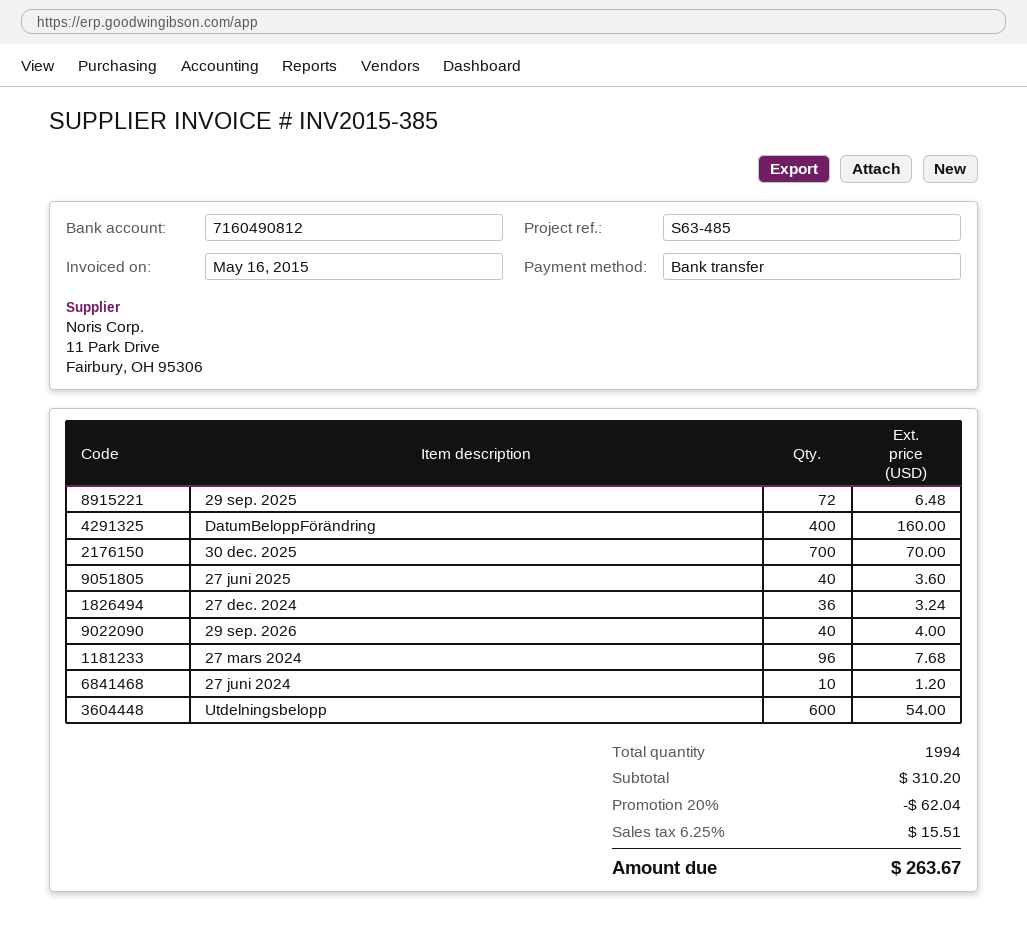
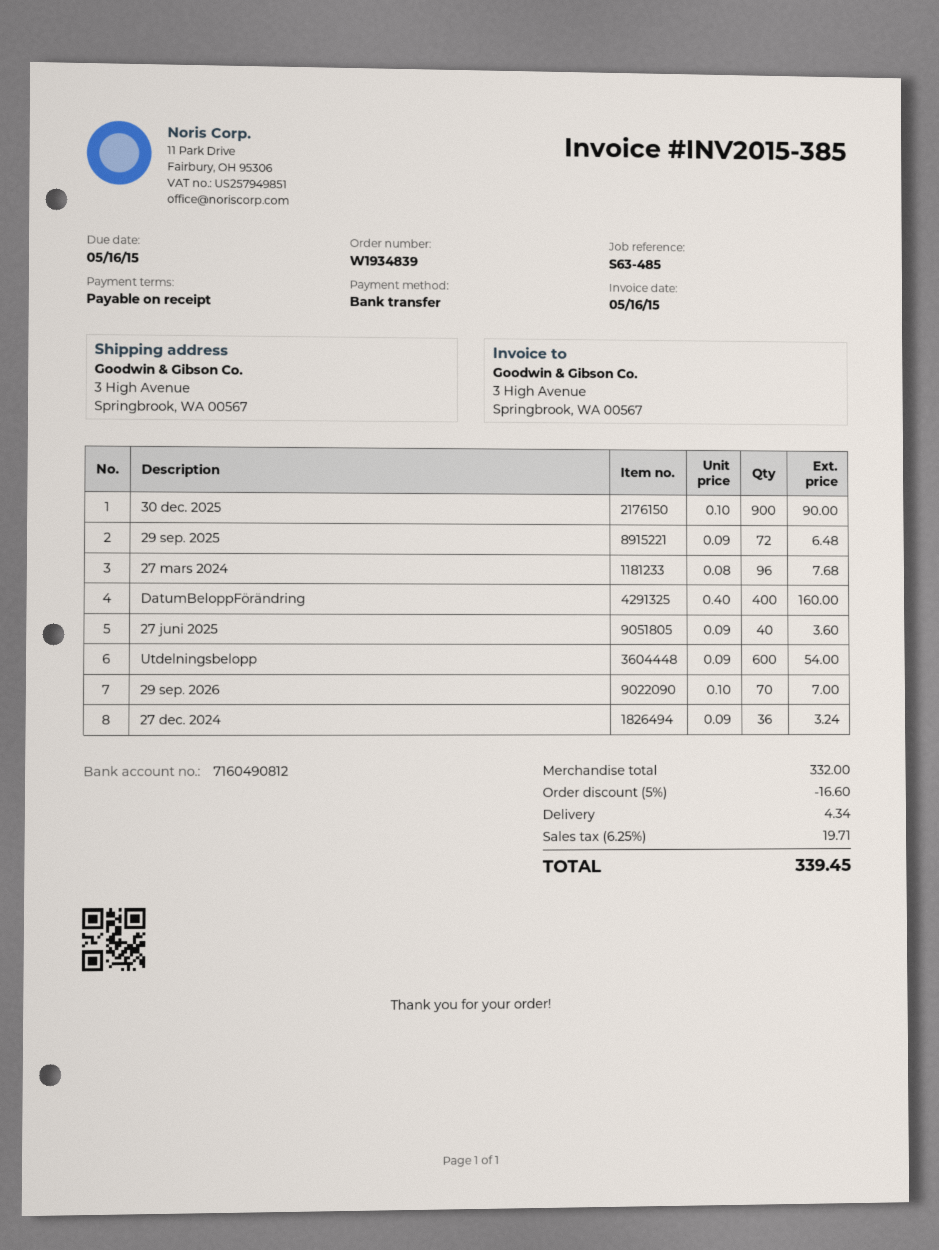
30 dec. 2025: 700 for 70.00 -> 900 for 90.00
29 sep. 2026: 40 for 4.00 -> 70 for 7.00
27 juni 2024: 10 for 1.20 -> none
subtotal: 310.20 -> 332.00
discount: 20% = 62.04 -> 5% = 16.60
shipping: none -> 4.34
tax: 6.25% = 15.51 -> 6.25% = 19.71
total: 263.67 -> 339.45

